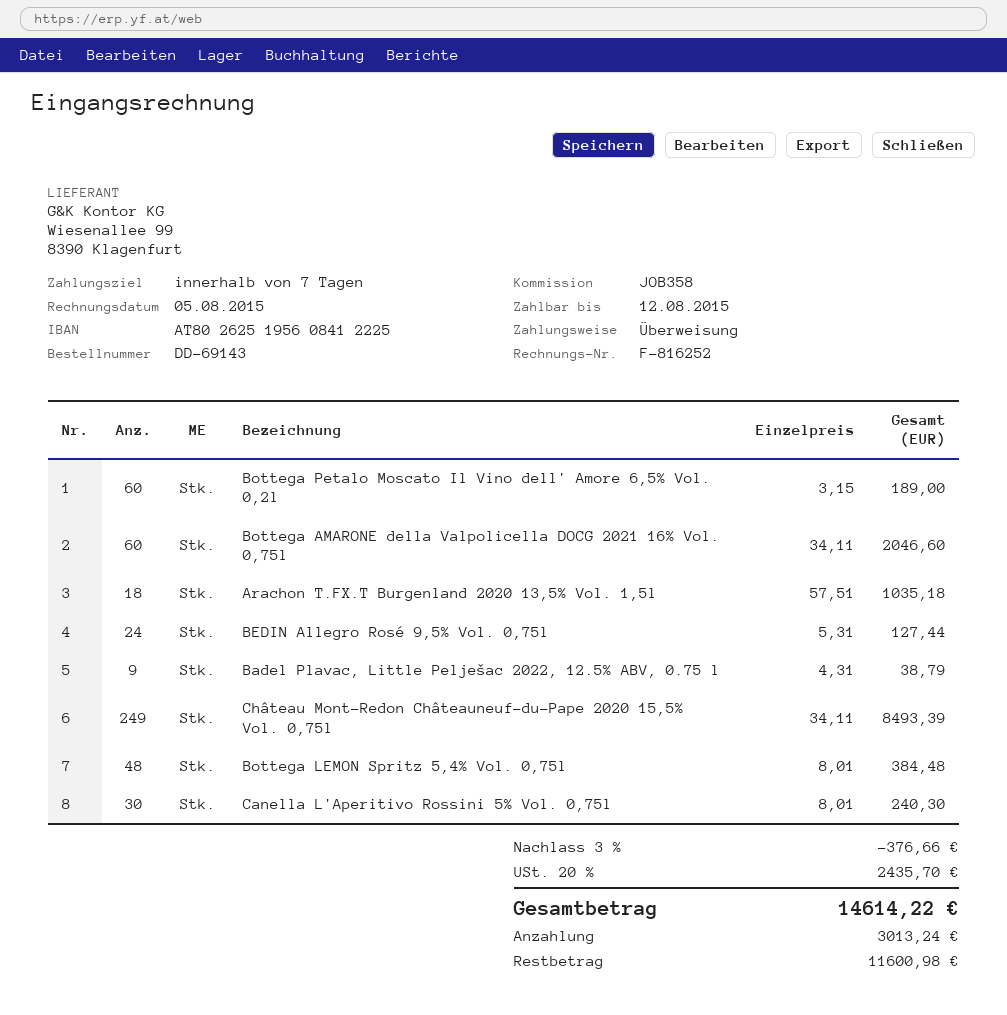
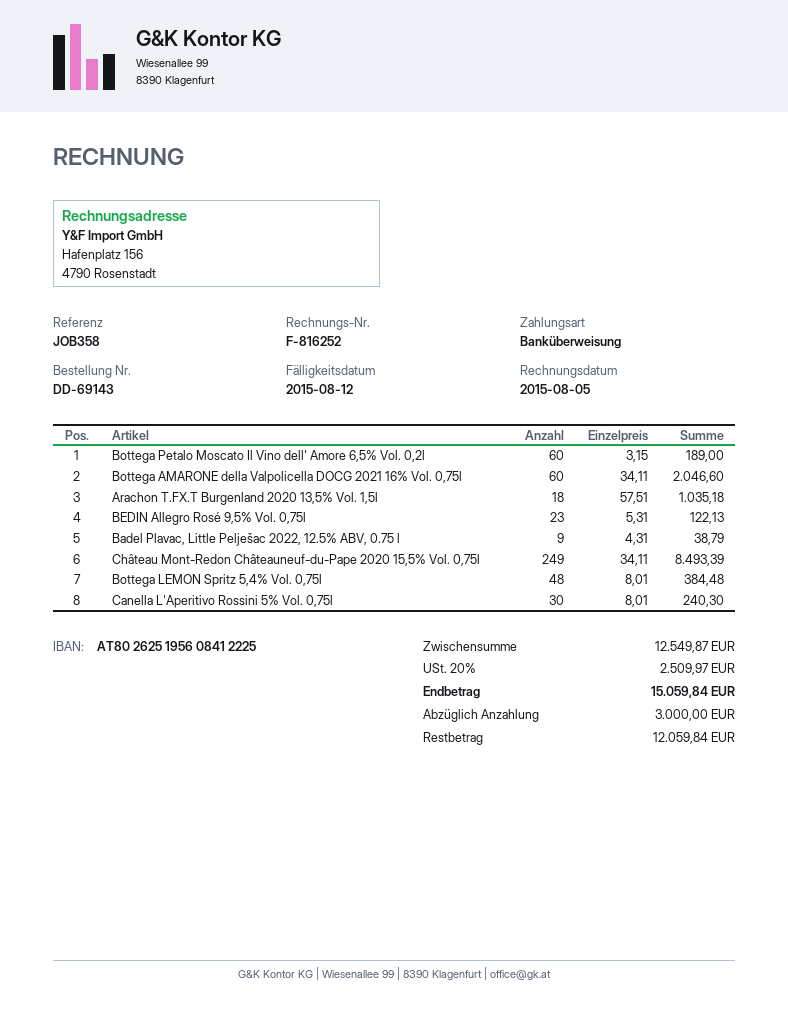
BEDIN Allegro Rosé 9,5% Vol. 0,75l: 24 x 5.31 = 127.44 -> 23 x 5.31 = 122.13
discount: 3% = 376.66 -> none
tax: 20% = 2435.70 -> 20% = 2509.97
total: 14614.22 -> 15059.84
deposit: 3013.24 -> 3000.00
balance: 11600.98 -> 12059.84

